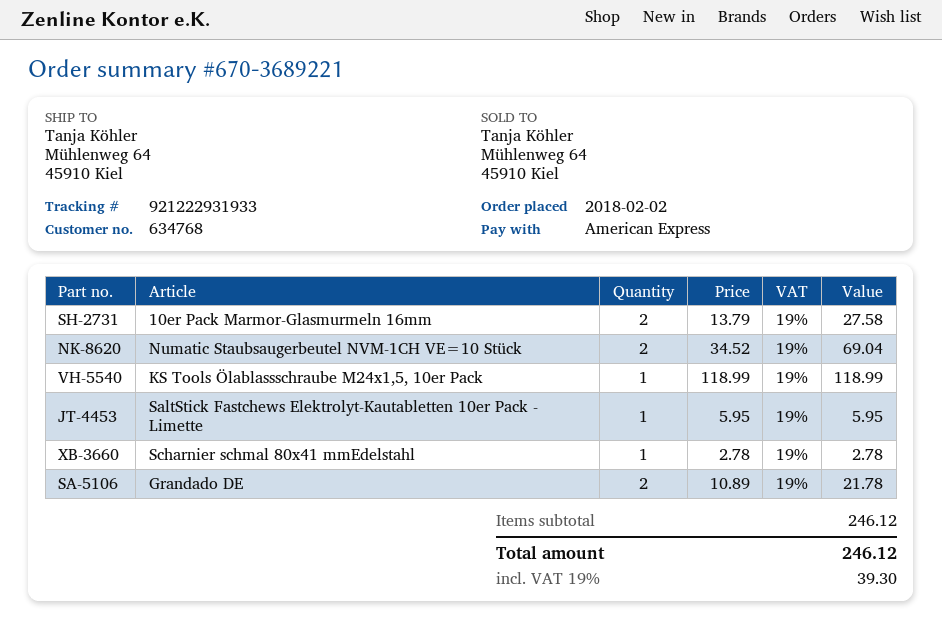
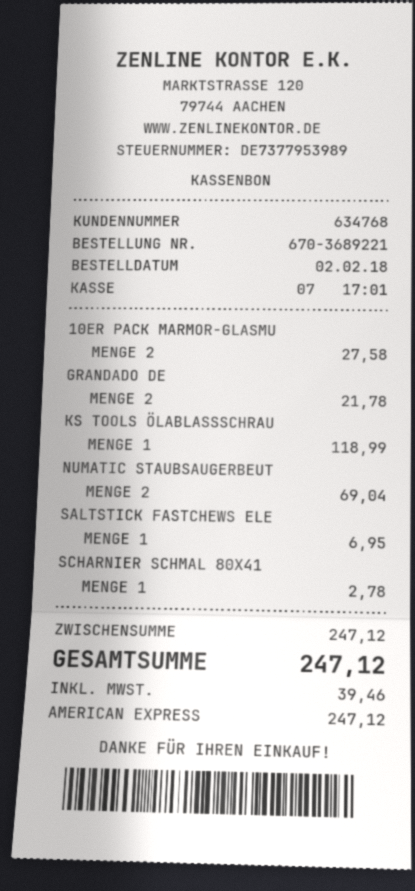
SaltStick Fastchews Elektrolyt-Kautabletten 10er Pack - Limette: 1 for 5.95 -> 1 for 6.95
subtotal: 246.12 -> 247.12
tax: 39.30 -> 39.46
total: 246.12 -> 247.12

